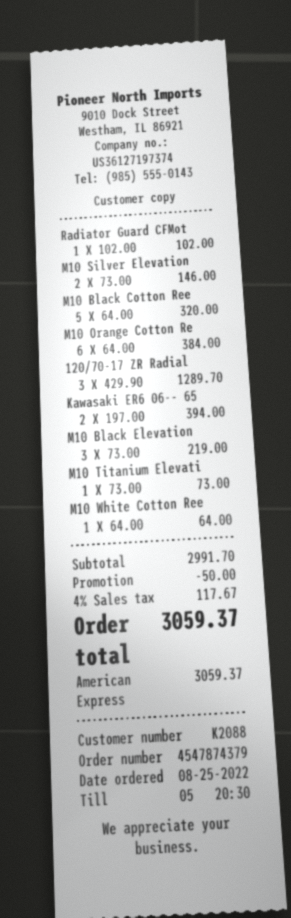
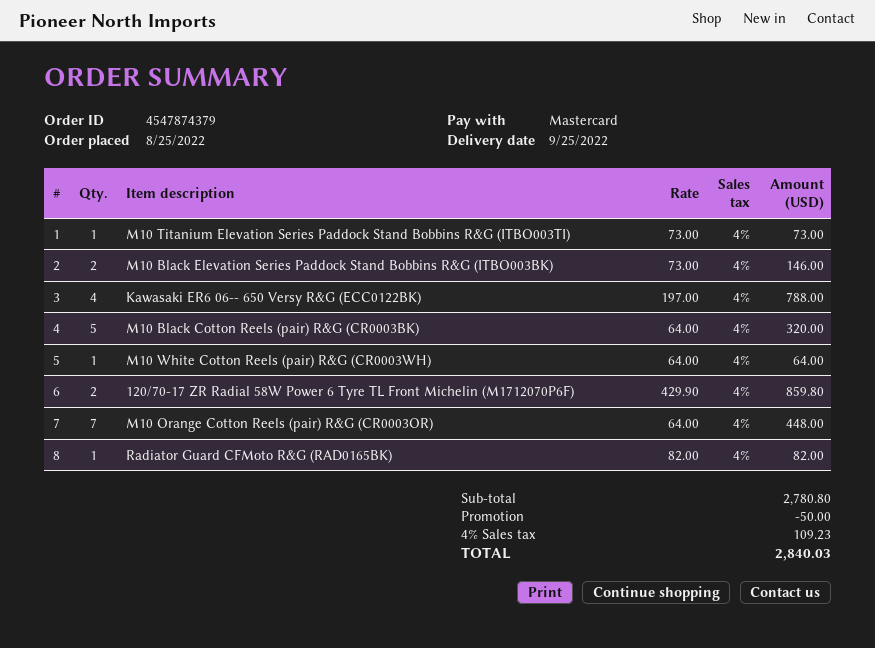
payment method: American Express -> Mastercard
Radiator Guard CFMot: 1 x 102.00 = 102.00 -> 1 x 82.00 = 82.00
M10 Silver Elevation: 2 x 73.00 = 146.00 -> none
M10 Orange Cotton Re: 6 x 64.00 = 384.00 -> 7 x 64.00 = 448.00
120/70-17 ZR Radial: 3 x 429.90 = 1289.70 -> 2 x 429.90 = 859.80
Kawasaki ER6 06-- 65: 2 x 197.00 = 394.00 -> 4 x 197.00 = 788.00
M10 Black Elevation: 3 x 73.00 = 219.00 -> 2 x 73.00 = 146.00
subtotal: 2991.70 -> 2780.80
tax: 4% = 117.67 -> 4% = 109.23
total: 3059.37 -> 2840.03

